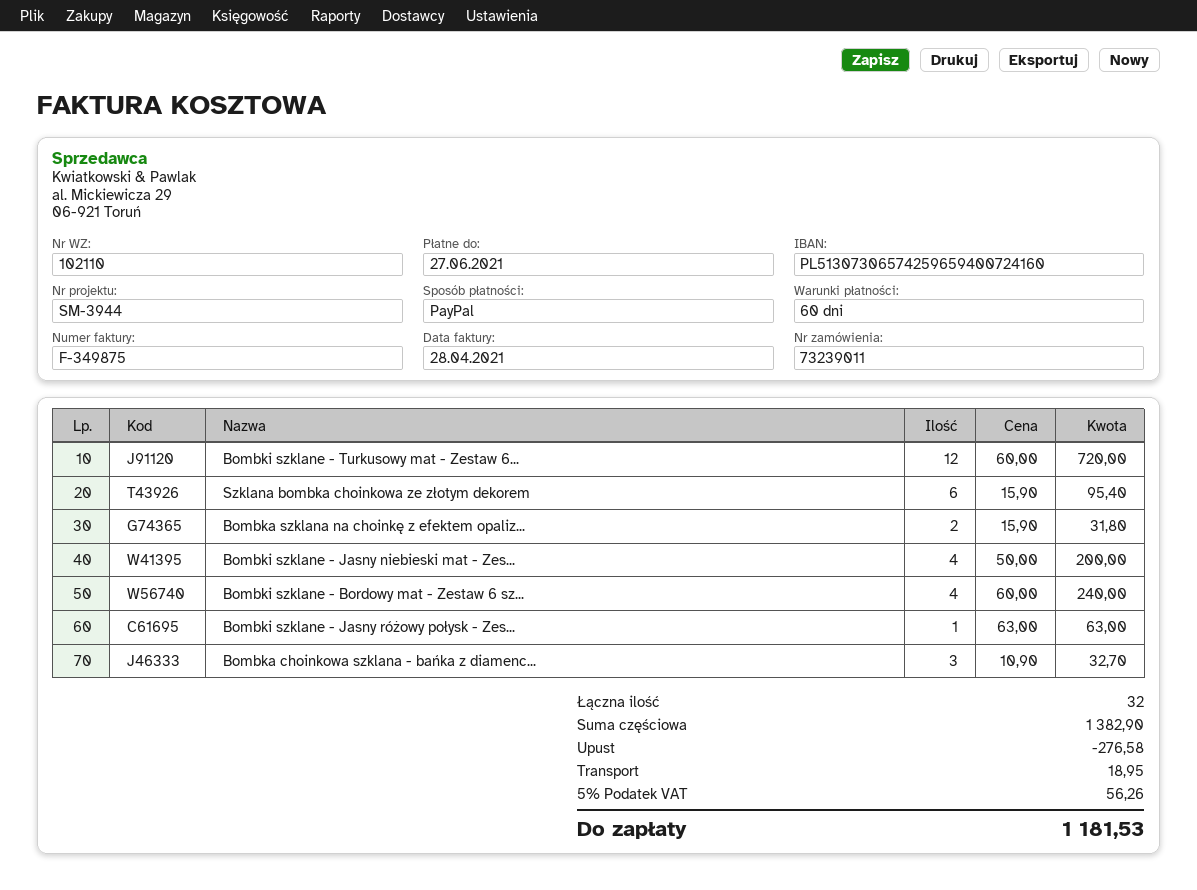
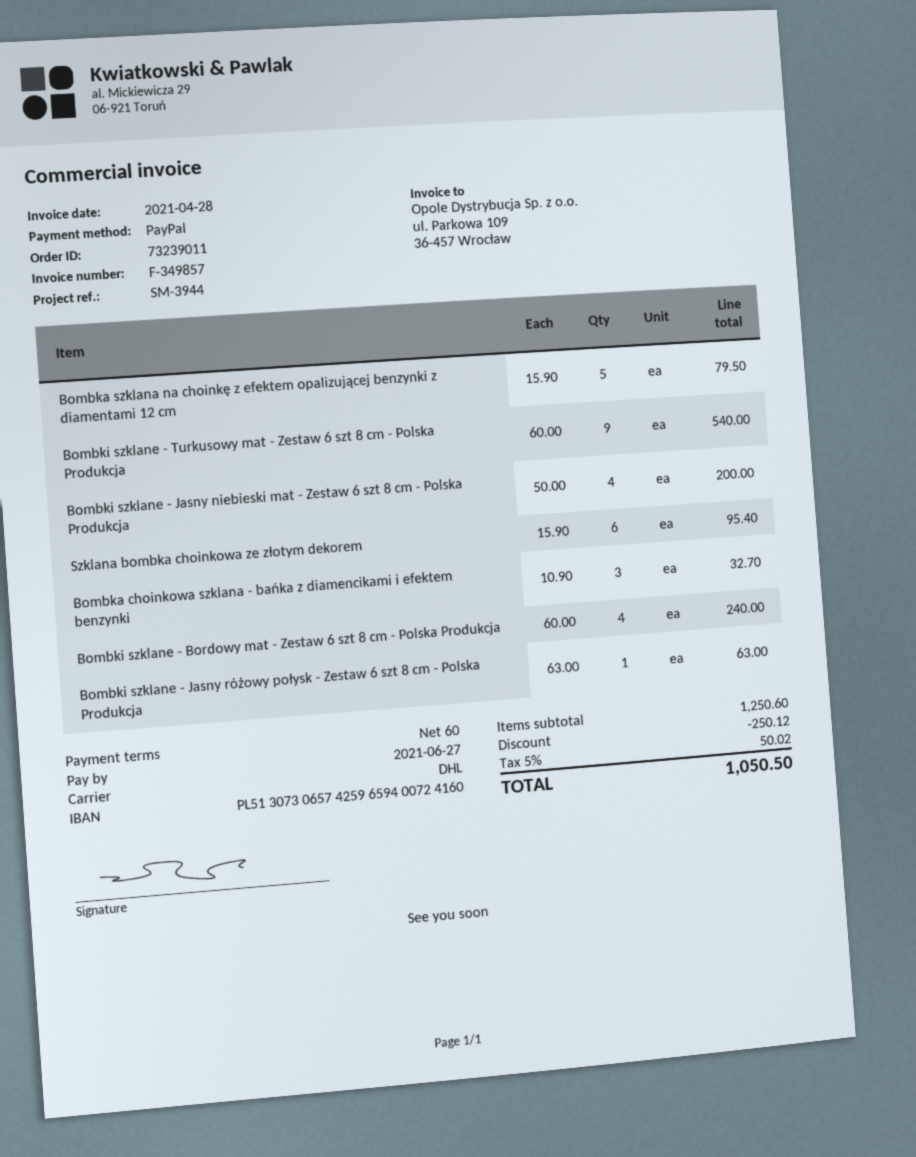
invoice number: F-349875 -> F-349857
Bombki szklane - Turkusowy mat - Zestaw 6...: 12 x 60.00 = 720.00 -> 9 x 60.00 = 540.00
Bombka szklana na choinkę z efektem opaliz...: 2 x 15.90 = 31.80 -> 5 x 15.90 = 79.50
subtotal: 1382.90 -> 1250.60
discount: 276.58 -> 250.12
shipping: 18.95 -> none
tax: 5% = 56.26 -> 5% = 50.02
total: 1181.53 -> 1050.50

